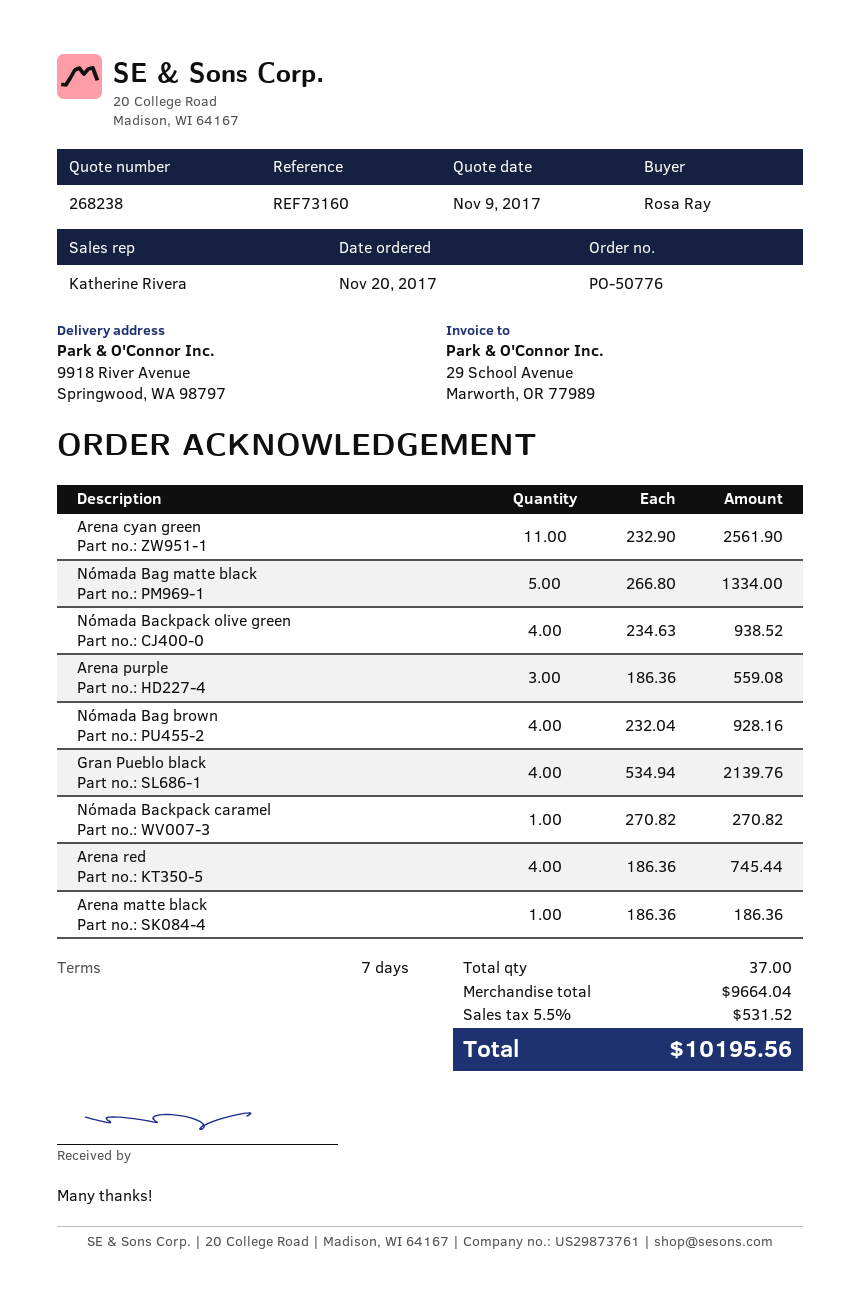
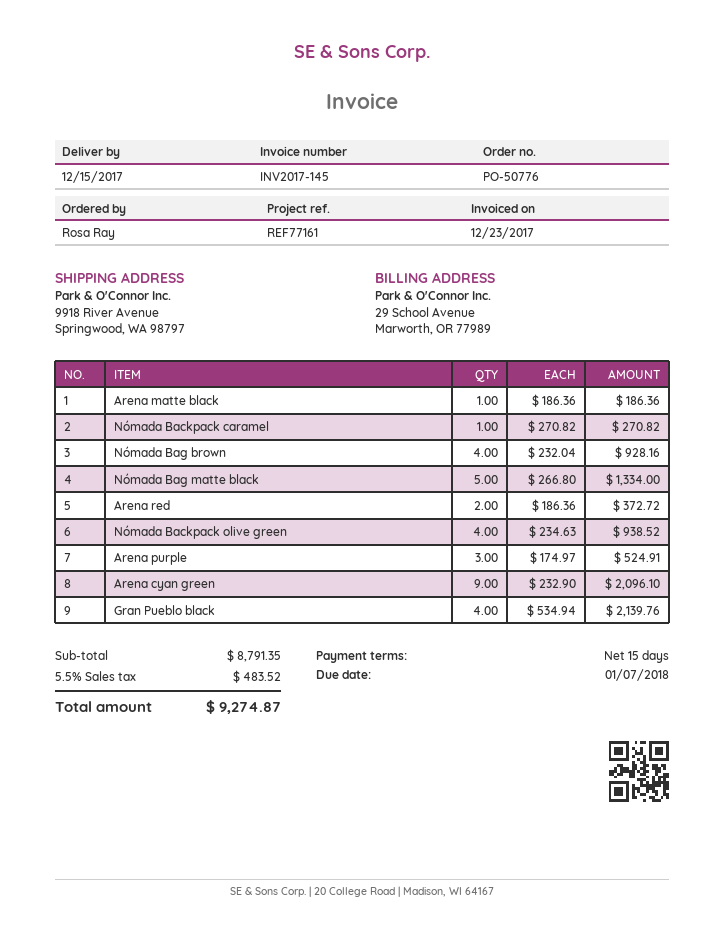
payment terms: 7 days -> 15 days
reference: REF73160 -> REF77161
Arena cyan green: 11 x 232.90 = 2561.90 -> 9 x 232.90 = 2096.10
Arena purple: 3 x 186.36 = 559.08 -> 3 x 174.97 = 524.91
Arena red: 4 x 186.36 = 745.44 -> 2 x 186.36 = 372.72
subtotal: 9664.04 -> 8791.35
tax: 5.5% = 531.52 -> 5.5% = 483.52
total: 10195.56 -> 9274.87

